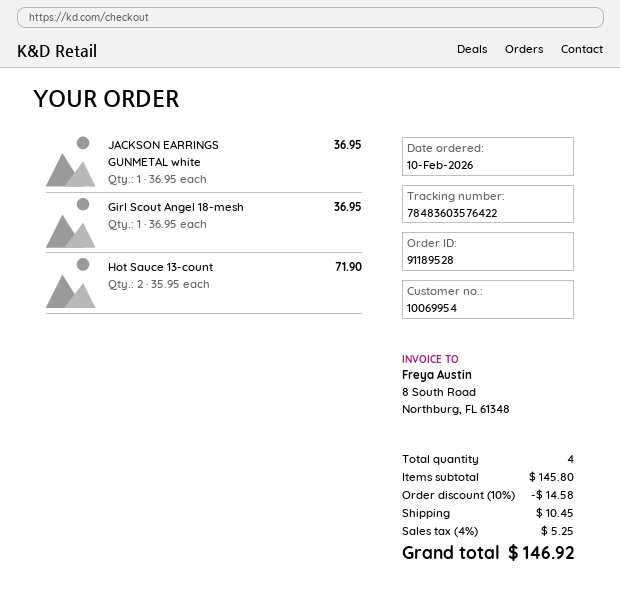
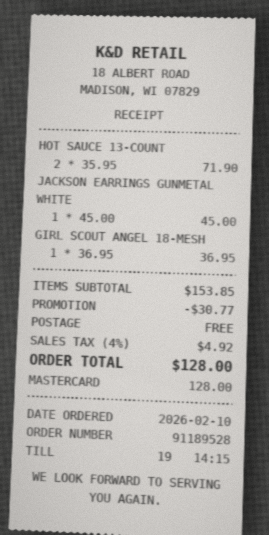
JACKSON EARRINGS GUNMETAL white: 1 x 36.95 = 36.95 -> 1 x 45.00 = 45.00
subtotal: 145.80 -> 153.85
discount: 14.58 -> 30.77
shipping: 10.45 -> 0.00
tax: 4% = 5.25 -> 4% = 4.92
total: 146.92 -> 128.00

